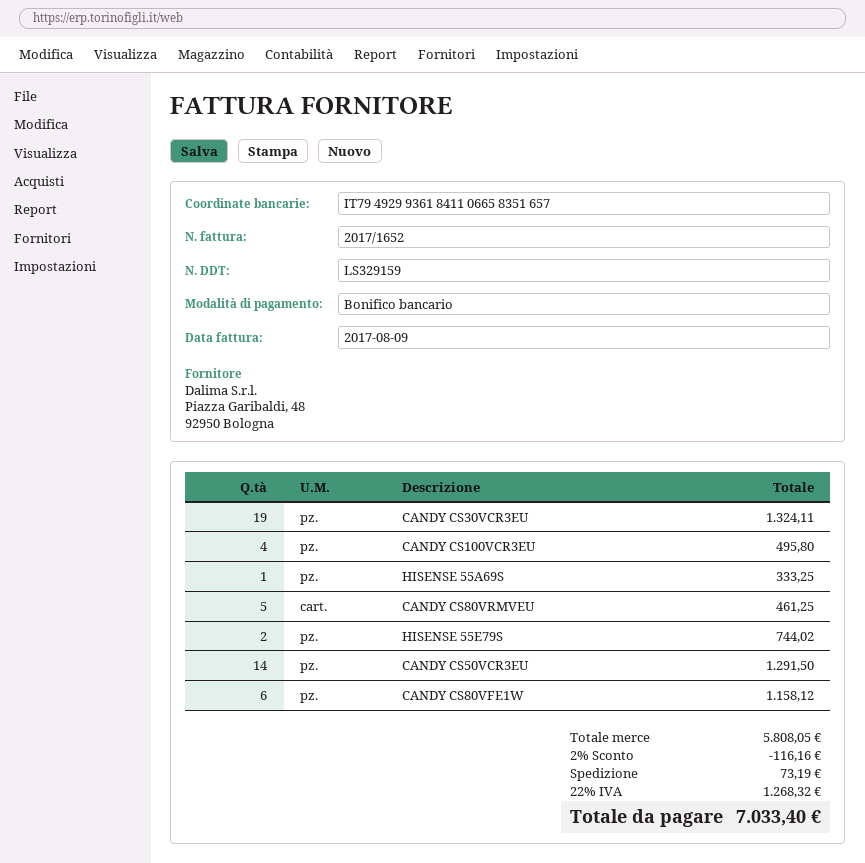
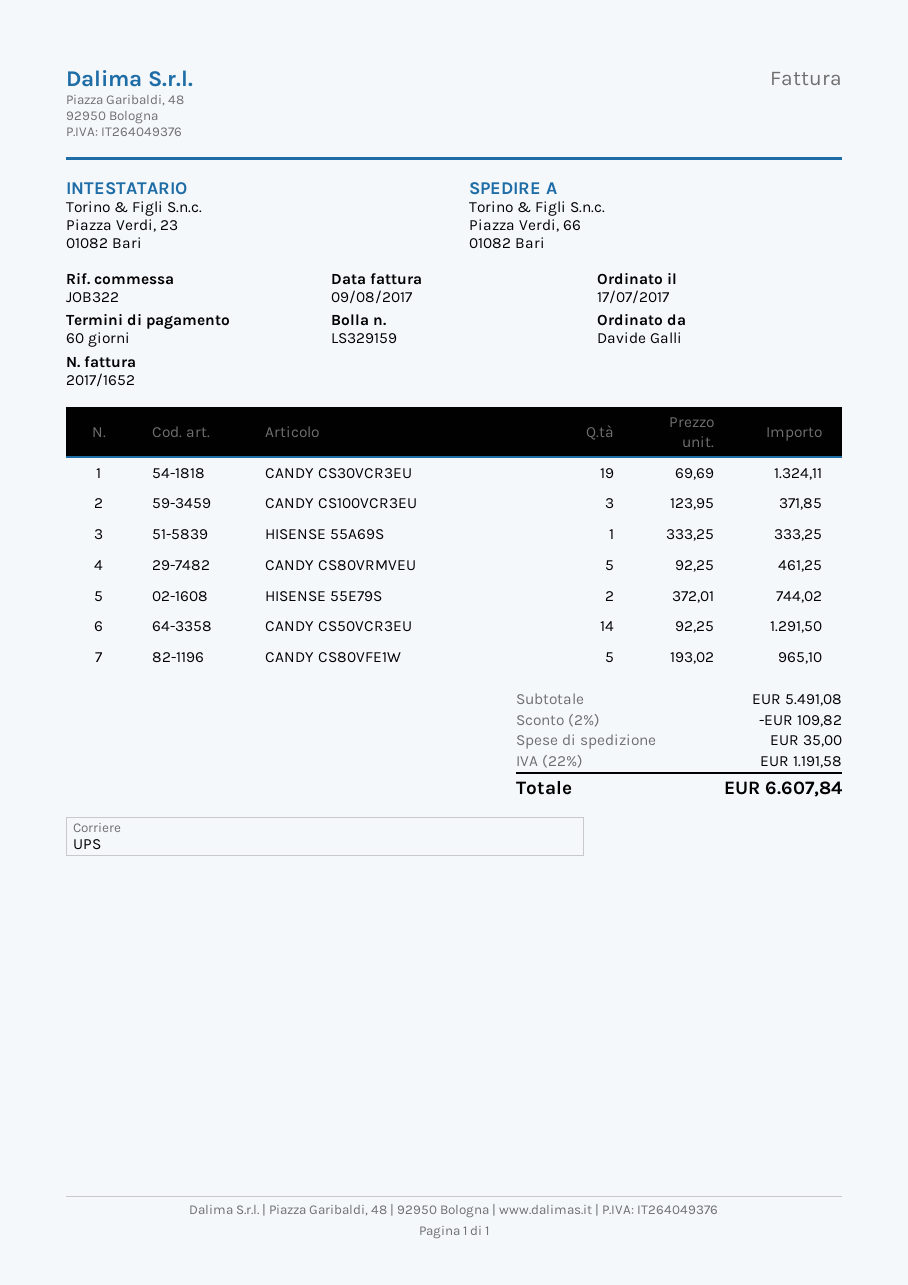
CANDY CS100VCR3EU: 4 for 495.80 -> 3 for 371.85
CANDY CS80VFE1W: 6 for 1158.12 -> 5 for 965.10
subtotal: 5808.05 -> 5491.08
discount: 2% = 116.16 -> 2% = 109.82
shipping: 73.19 -> 35.00
tax: 22% = 1268.32 -> 22% = 1191.58
total: 7033.40 -> 6607.84

